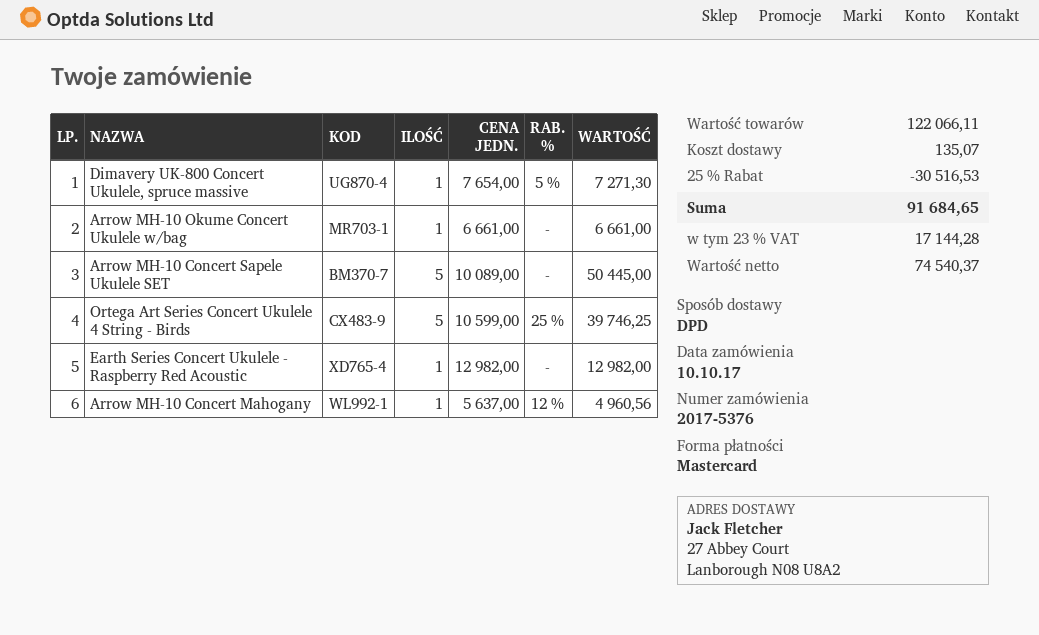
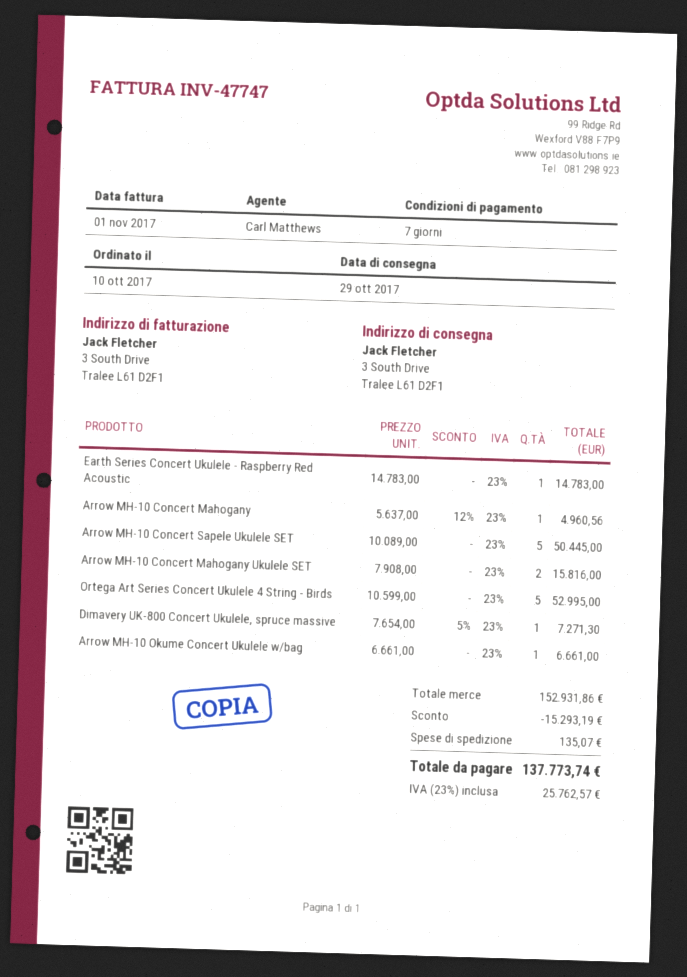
ship to: 27 Abbey Court, Lanborough N08 U8A2 -> 3 South Drive, Tralee L61 D2F1
Ortega Art Series Concert Ukulele 4 String - Birds: 5 x 10599.00 - 25% = 39746.25 -> 5 x 10599.00 = 52995.00
Earth Series Concert Ukulele - Raspberry Red Acoustic: 1 x 12982.00 = 12982.00 -> 1 x 14783.00 = 14783.00
Arrow MH-10 Concert Mahogany Ukulele SET: none -> 2 x 7908.00 = 15816.00
subtotal: 122066.11 -> 152931.86
discount: 30516.53 -> 15293.19
tax: 23% = 17144.28 -> 23% = 25762.57
total: 91684.65 -> 137773.74

